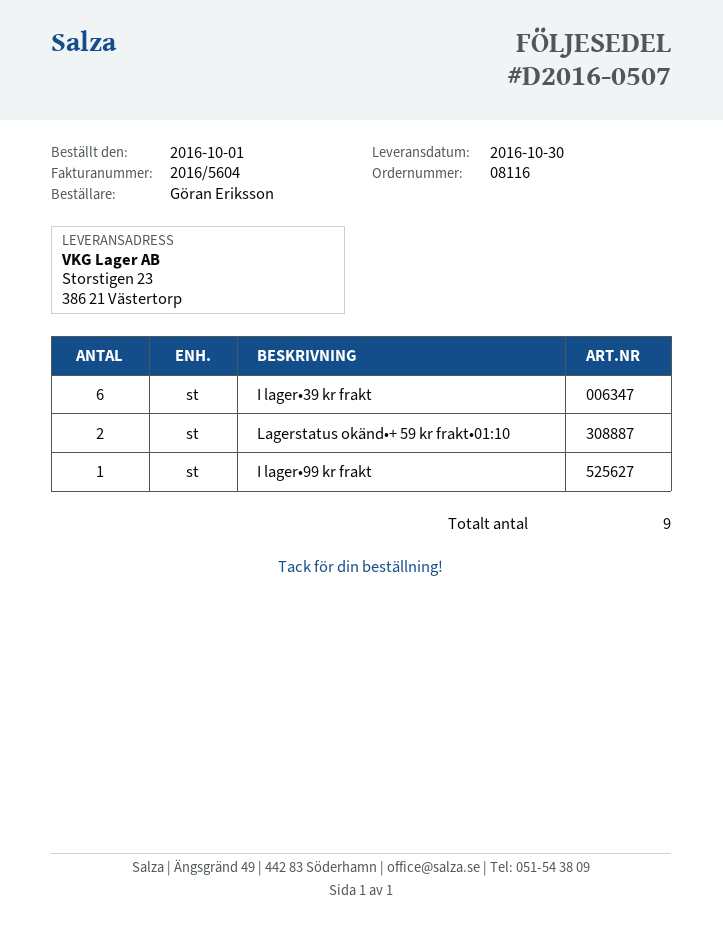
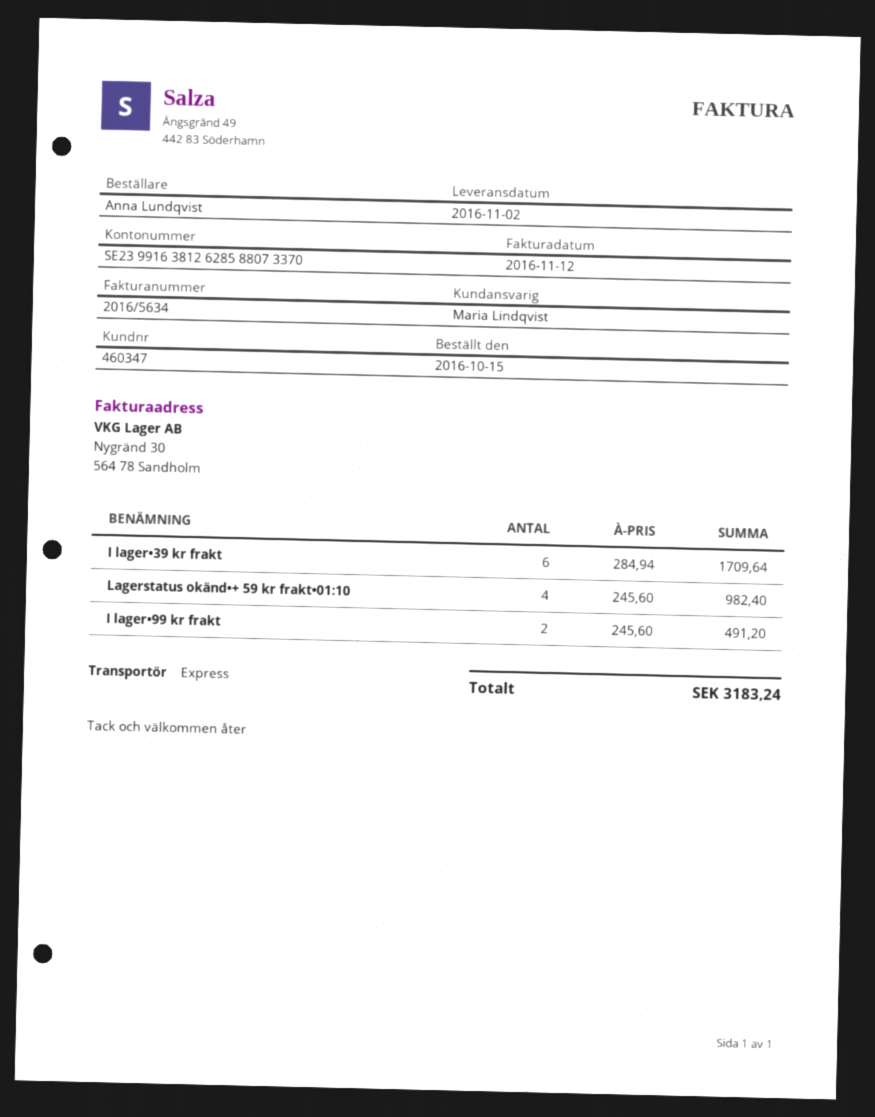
order date: 2016-10-01 -> 2016-10-15
delivery date: 2016-10-30 -> 2016-11-02
invoice number: 2016/5604 -> 2016/5634
ordered by: Göran Eriksson -> Anna Lundqvist
Lagerstatus okänd•+ 59 kr frakt•01:10: 2 -> 4
I lager•99 kr frakt: 1 -> 2

